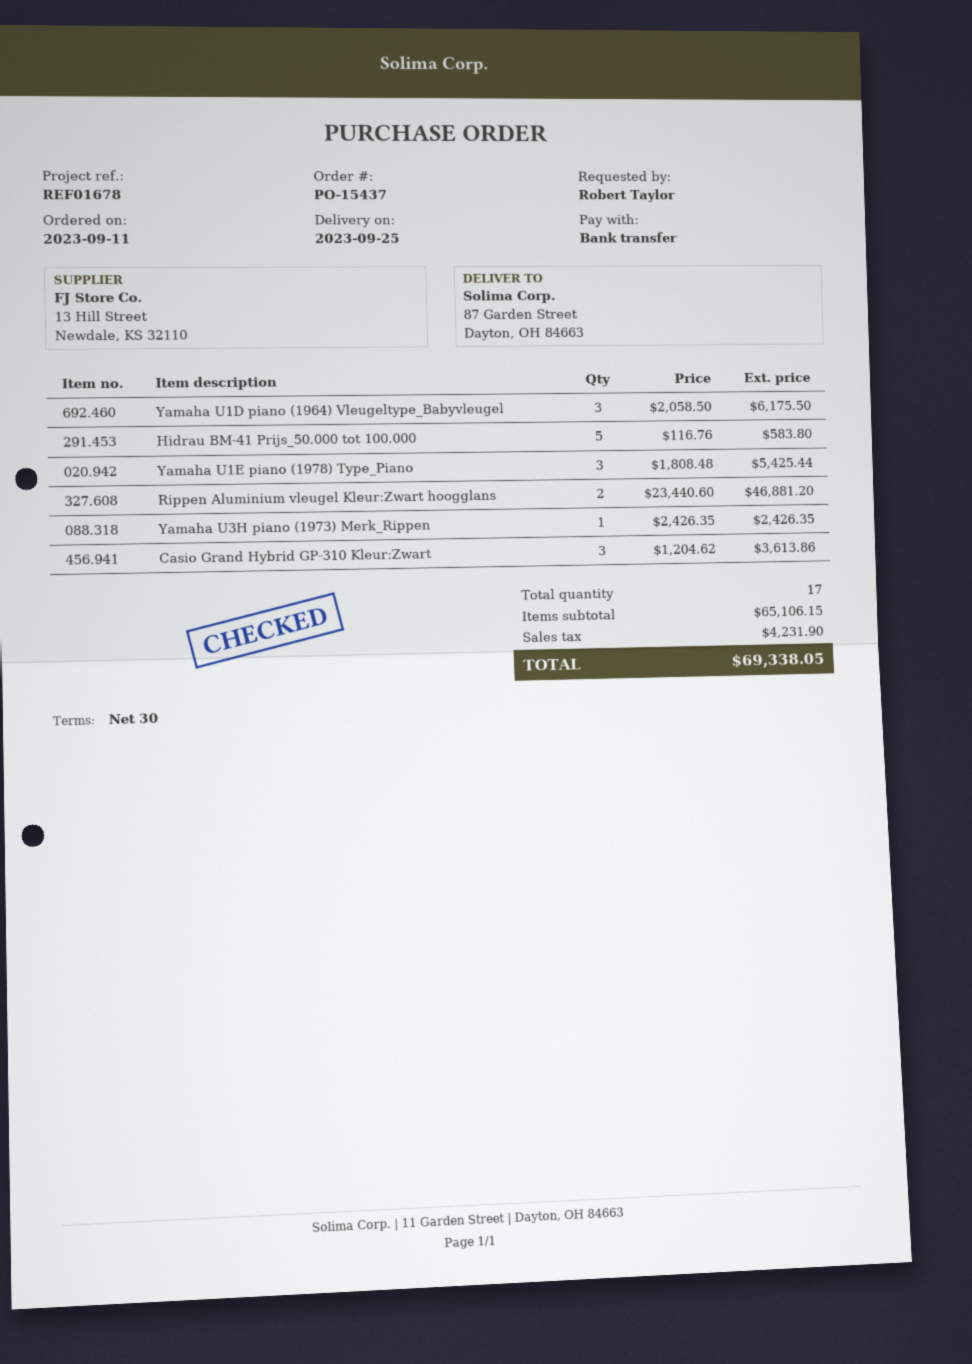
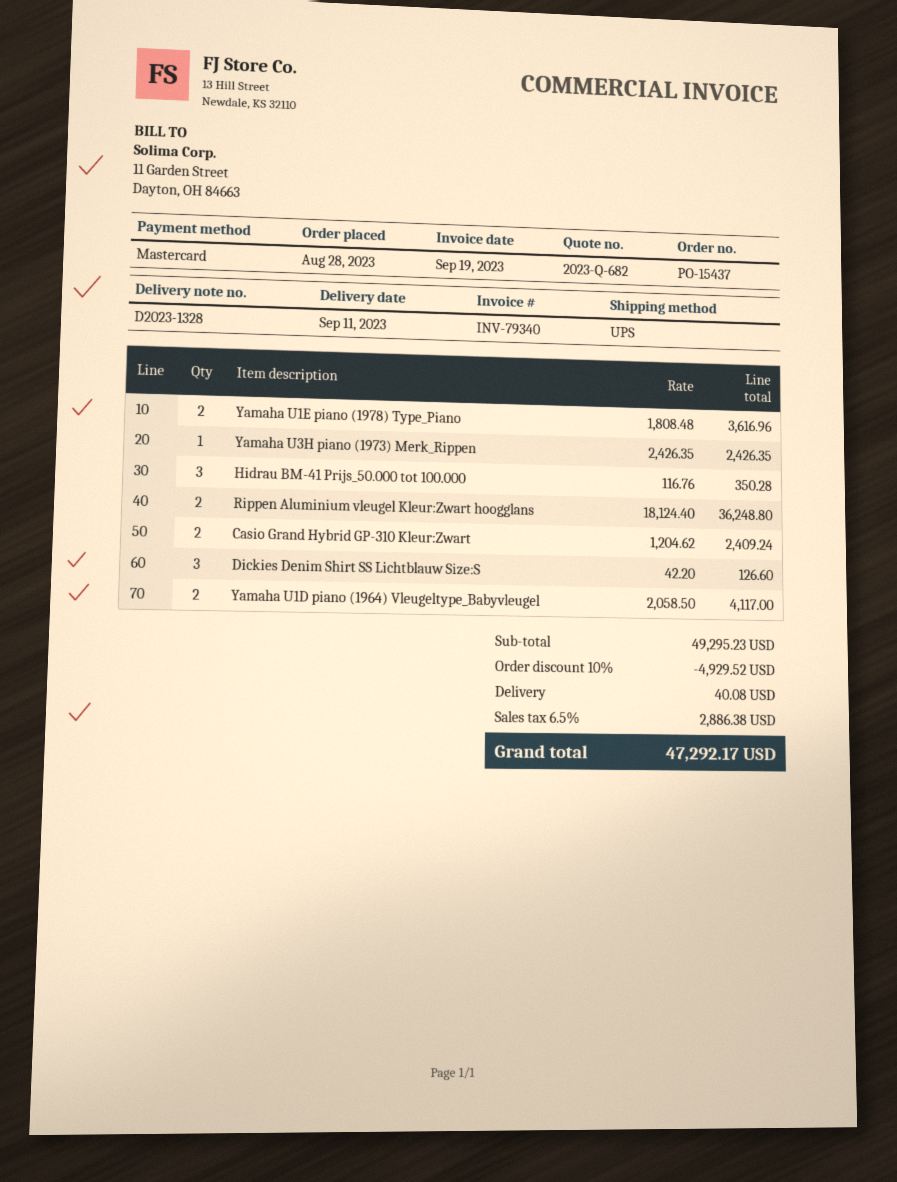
order date: 2023-09-11 -> 2023-08-28
delivery date: 2023-09-25 -> 2023-09-11
payment method: bank transfer -> Mastercard
Yamaha U1D piano (1964) Vleugeltype_Babyvleugel: 3 x 2058.50 = 6175.50 -> 2 x 2058.50 = 4117.00
Hidrau BM-41 Prijs_50.000 tot 100.000: 5 x 116.76 = 583.80 -> 3 x 116.76 = 350.28
Yamaha U1E piano (1978) Type_Piano: 3 x 1808.48 = 5425.44 -> 2 x 1808.48 = 3616.96
Rippen Aluminium vleugel Kleur:Zwart hoogglans: 2 x 23440.60 = 46881.20 -> 2 x 18124.40 = 36248.80
Casio Grand Hybrid GP-310 Kleur:Zwart: 3 x 1204.62 = 3613.86 -> 2 x 1204.62 = 2409.24
Dickies Denim Shirt SS Lichtblauw Size:S: none -> 3 x 42.20 = 126.60
subtotal: 65106.15 -> 49295.23
discount: none -> 10% = 4929.52
shipping: none -> 40.08
tax: 4231.90 -> 2886.38
total: 69338.05 -> 47292.17

